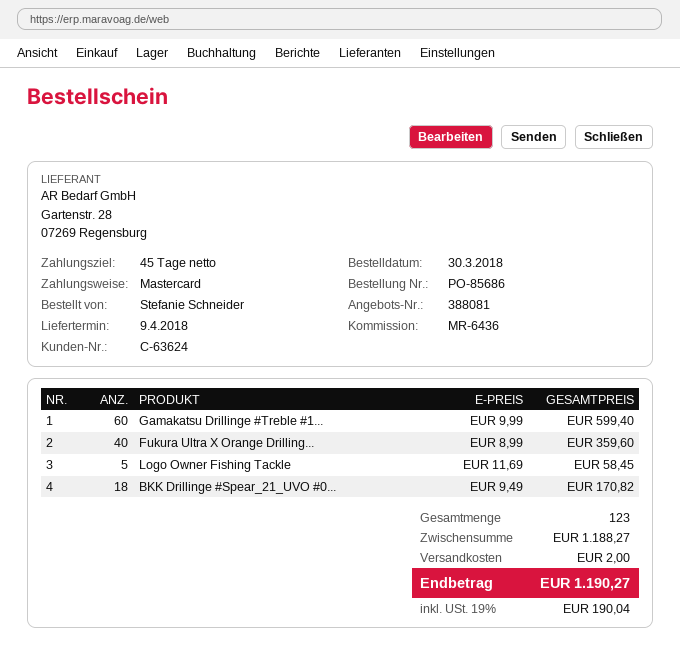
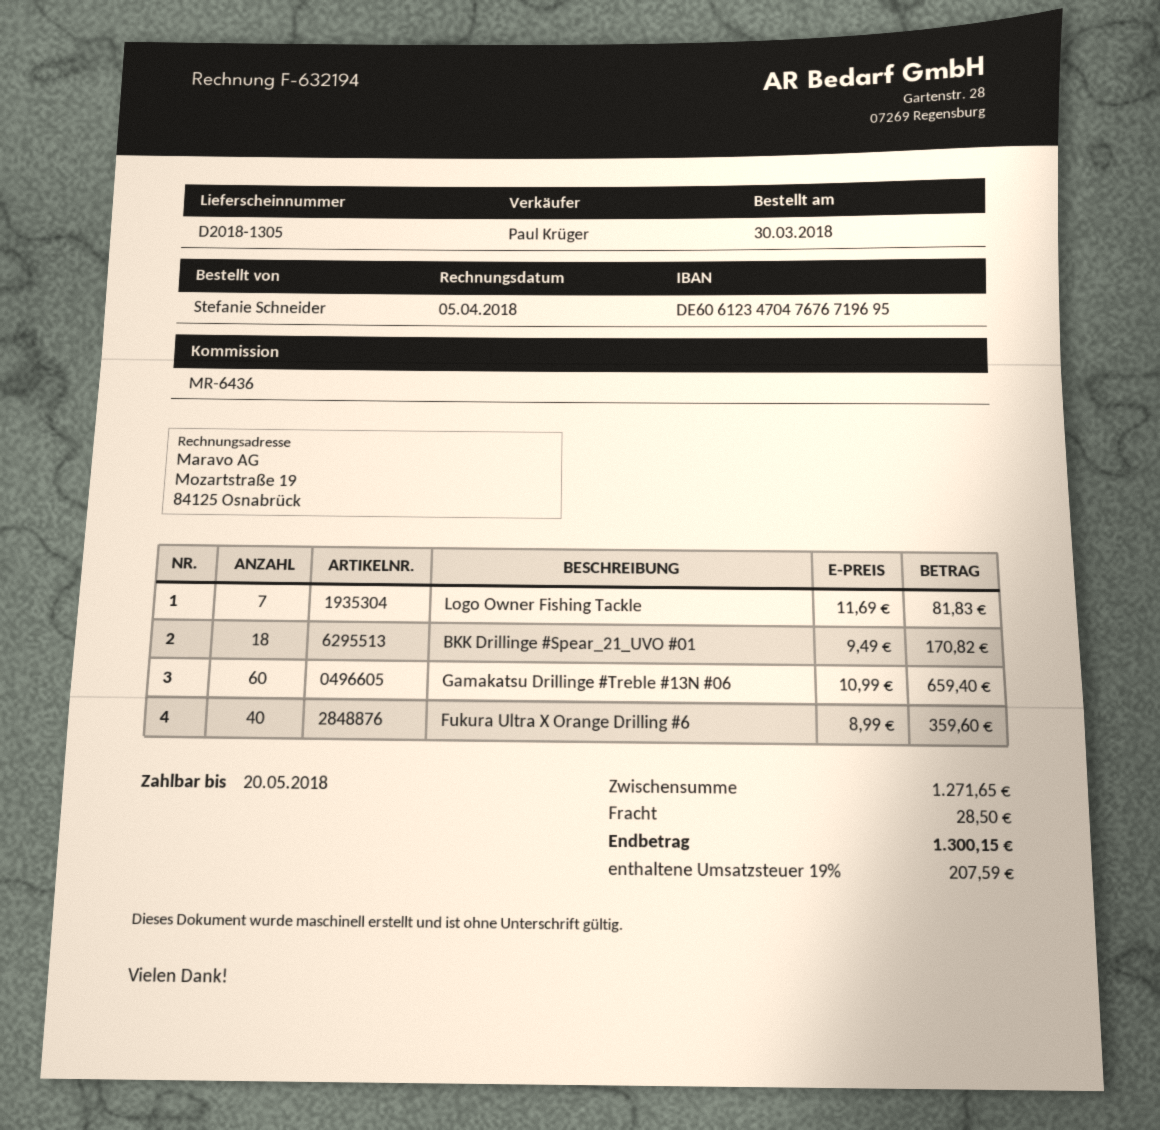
Gamakatsu Drillinge #Treble #1...: 60 x 9.99 = 599.40 -> 60 x 10.99 = 659.40
Logo Owner Fishing Tackle: 5 x 11.69 = 58.45 -> 7 x 11.69 = 81.83
subtotal: 1188.27 -> 1271.65
shipping: 2.00 -> 28.50
tax: 19% = 190.04 -> 19% = 207.59
total: 1190.27 -> 1300.15

